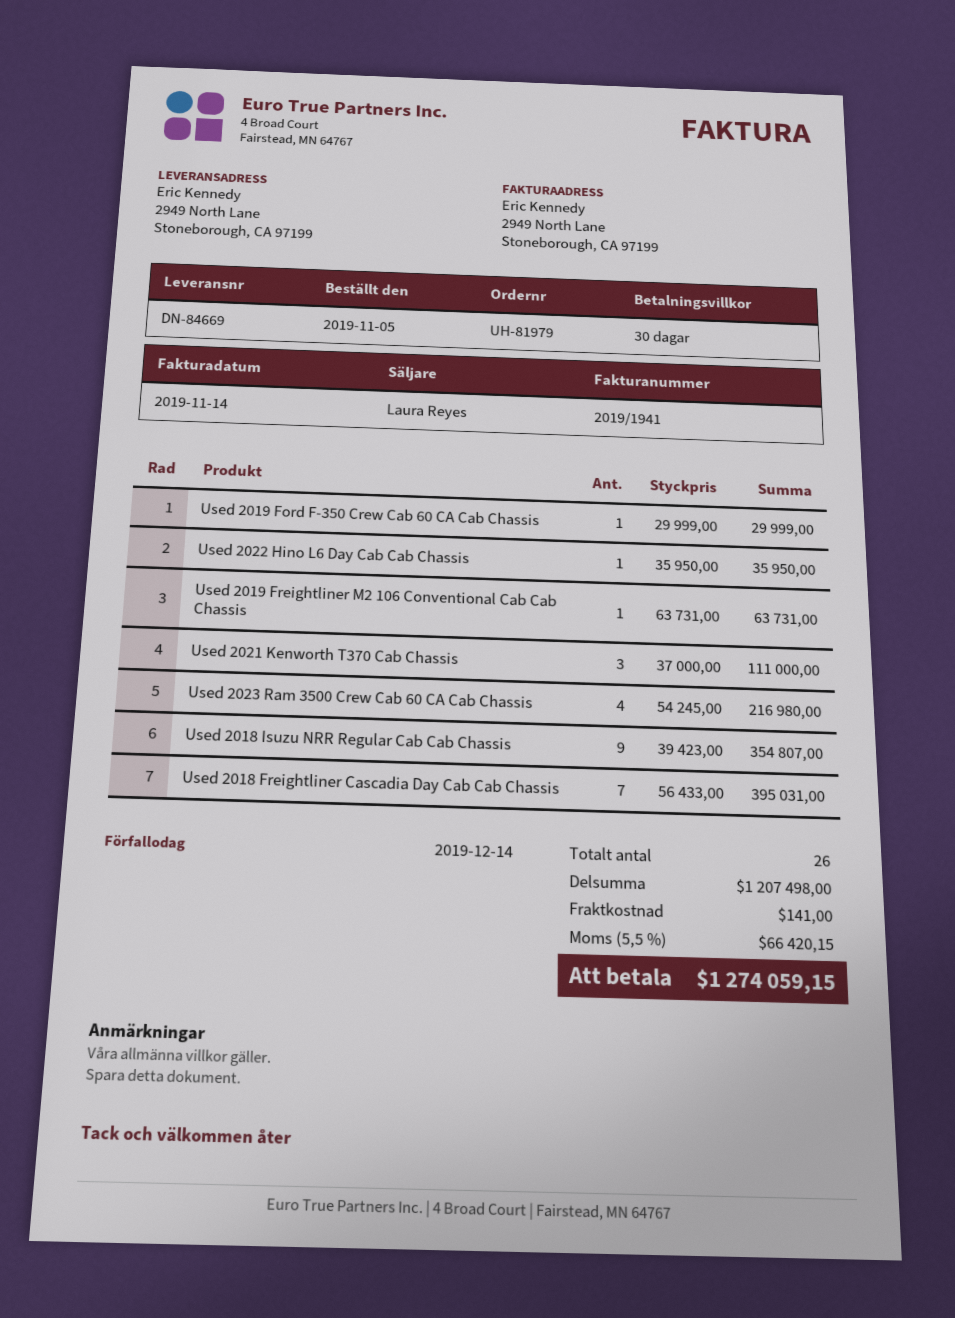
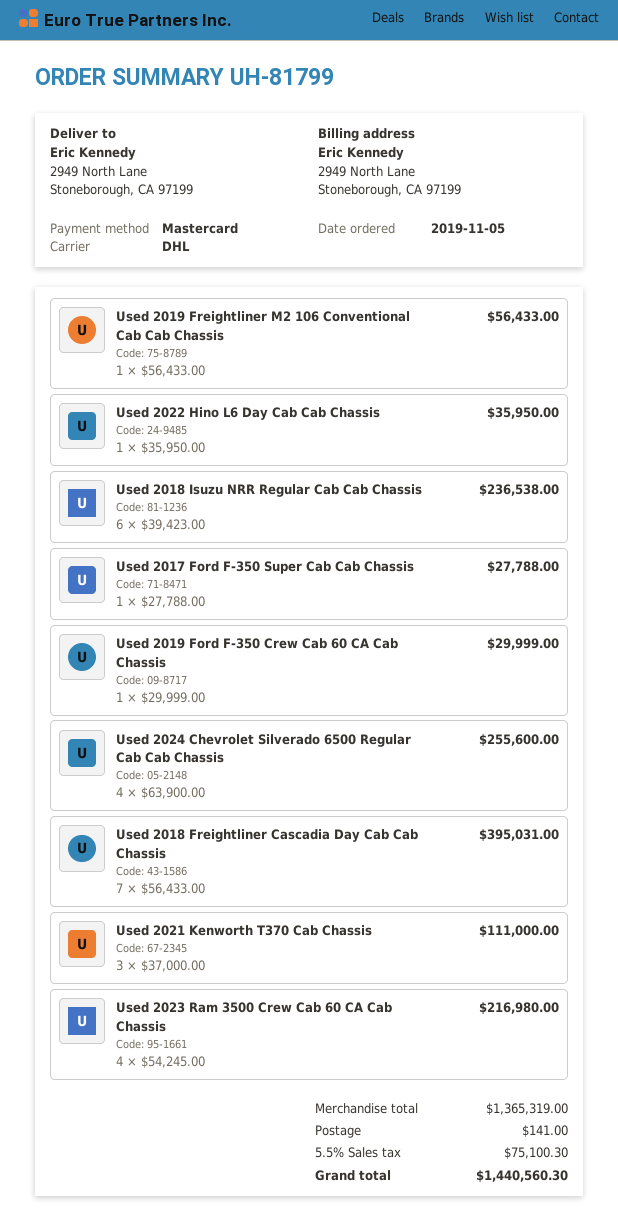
order number: UH-81979 -> UH-81799
Used 2019 Freightliner M2 106 Conventional Cab Cab Chassis: 1 x 63731.00 = 63731.00 -> 1 x 56433.00 = 56433.00
Used 2018 Isuzu NRR Regular Cab Cab Chassis: 9 x 39423.00 = 354807.00 -> 6 x 39423.00 = 236538.00
Used 2017 Ford F-350 Super Cab Cab Chassis: none -> 1 x 27788.00 = 27788.00
Used 2024 Chevrolet Silverado 6500 Regular Cab Cab Chassis: none -> 4 x 63900.00 = 255600.00
subtotal: 1207498.00 -> 1365319.00
tax: 5.5% = 66420.15 -> 5.5% = 75100.30
total: 1274059.15 -> 1440560.30

